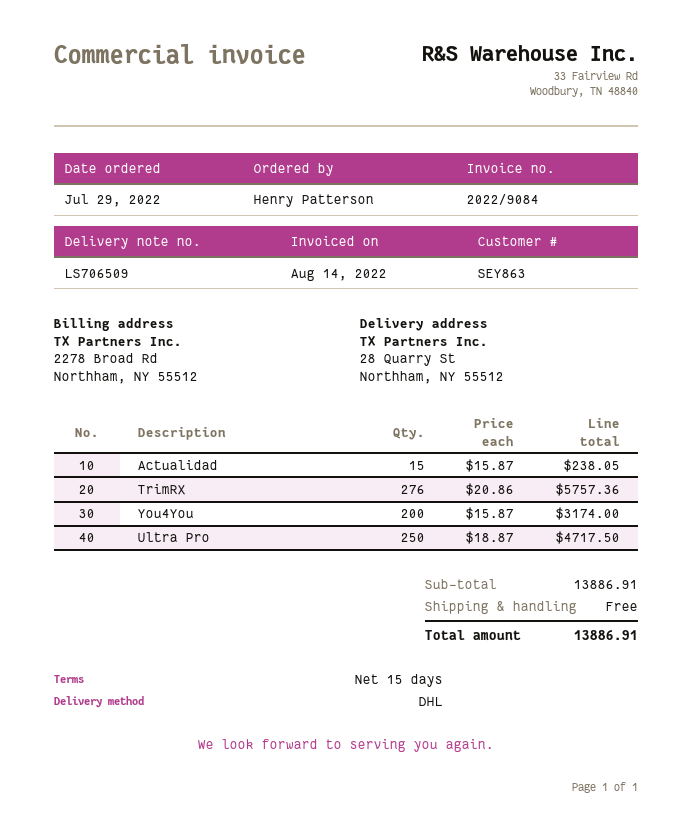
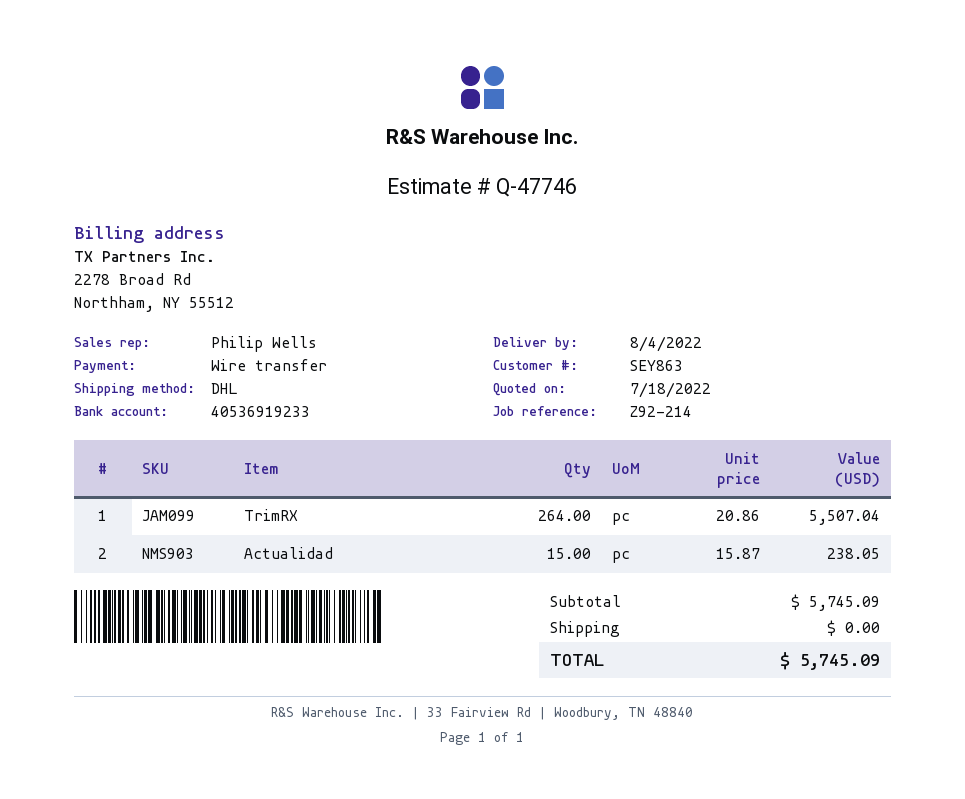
TrimRX: 276 x 20.86 = 5757.36 -> 264 x 20.86 = 5507.04
You4You: 200 x 15.87 = 3174.00 -> none
Ultra Pro: 250 x 18.87 = 4717.50 -> none
subtotal: 13886.91 -> 5745.09
total: 13886.91 -> 5745.09

